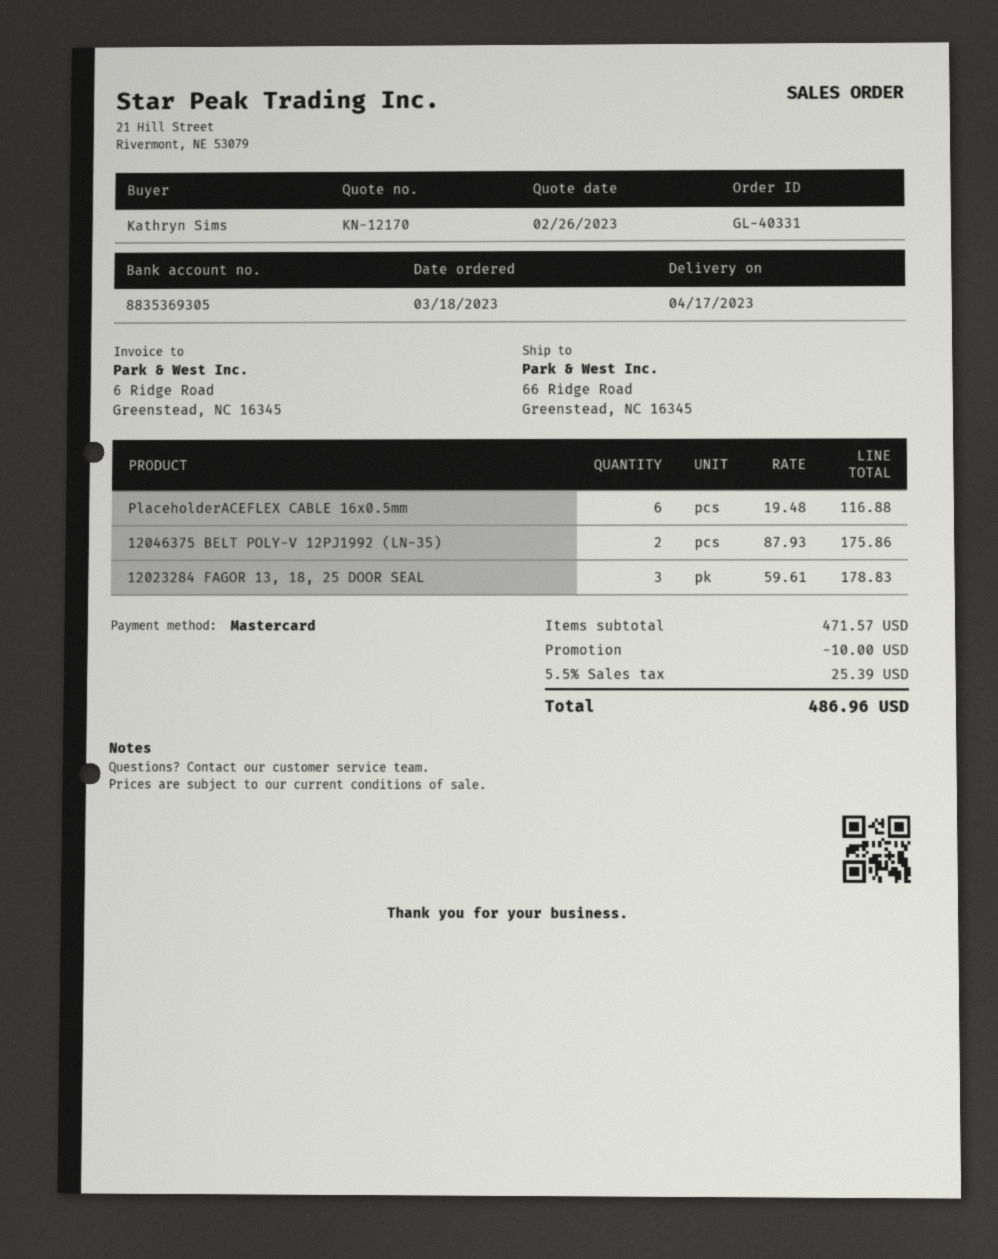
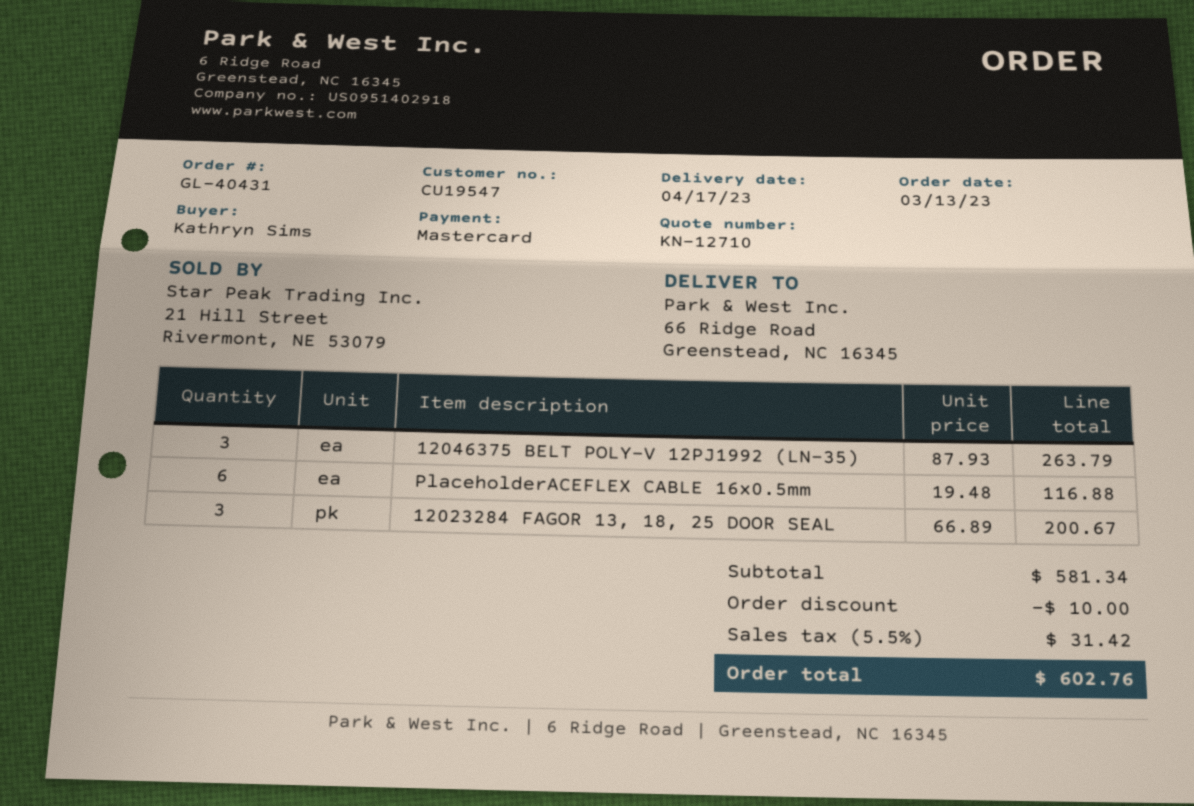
quote number: KN-12170 -> KN-12710
order number: GL-40331 -> GL-40431
order date: 2023-03-18 -> 2023-03-13
12046375 BELT POLY-V 12PJ1992 (LN-35): 2 x 87.93 = 175.86 -> 3 x 87.93 = 263.79
12023284 FAGOR 13, 18, 25 DOOR SEAL: 3 x 59.61 = 178.83 -> 3 x 66.89 = 200.67
subtotal: 471.57 -> 581.34
tax: 5.5% = 25.39 -> 5.5% = 31.42
total: 486.96 -> 602.76

